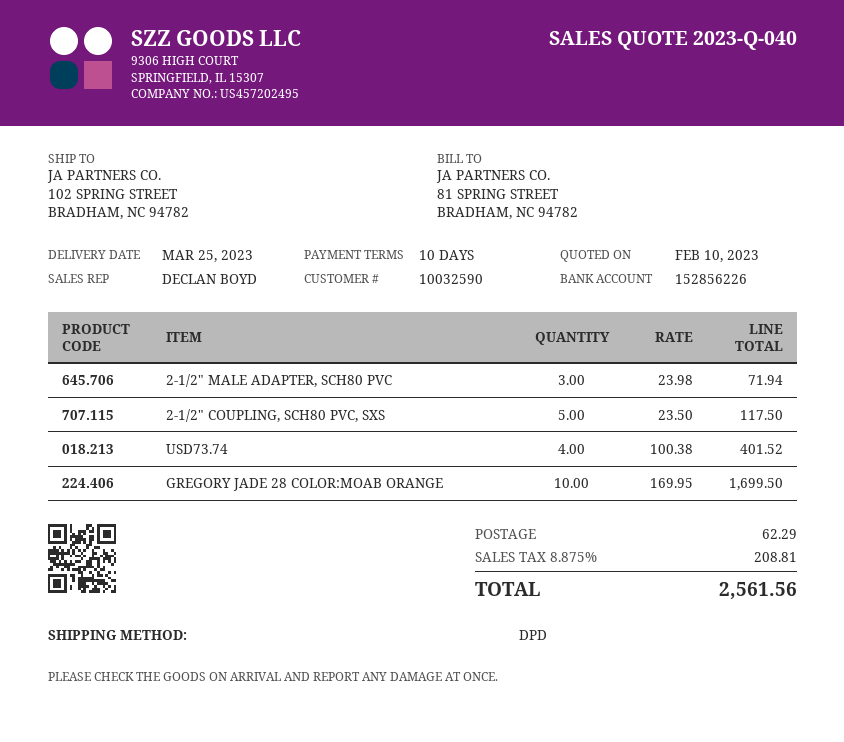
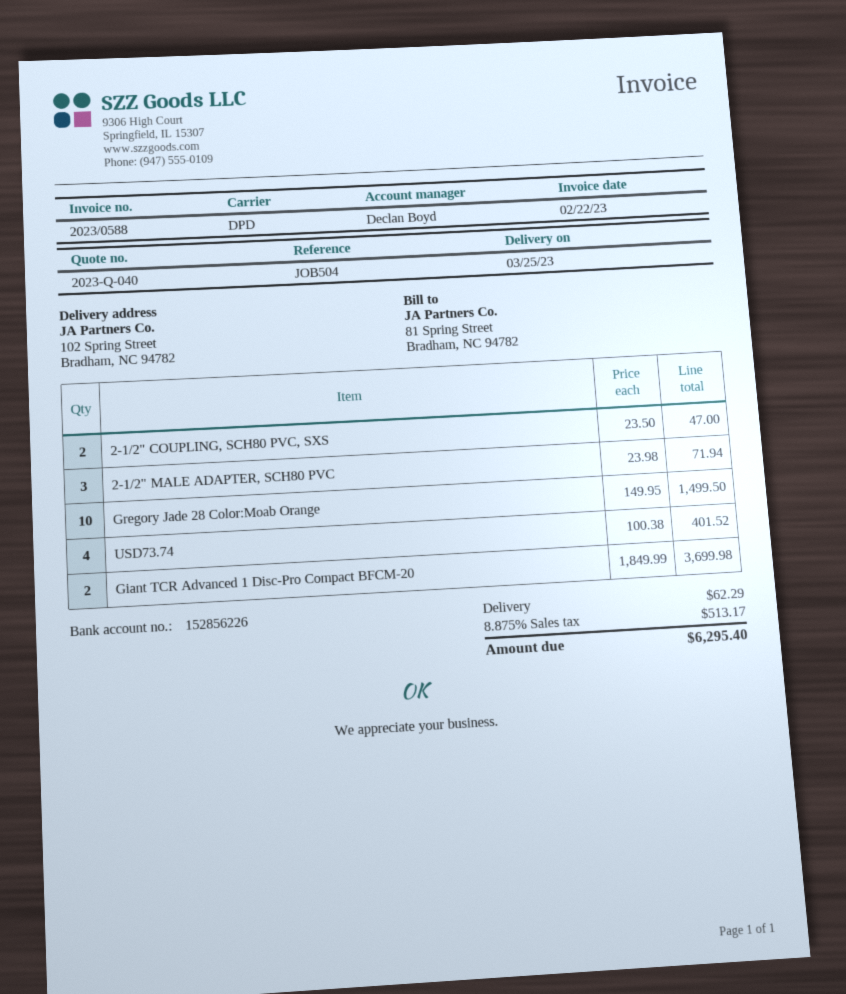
2-1/2" COUPLING, SCH80 PVC, SXS: 5 x 23.50 = 117.50 -> 2 x 23.50 = 47.00
GREGORY JADE 28 COLOR:MOAB ORANGE: 10 x 169.95 = 1699.50 -> 10 x 149.95 = 1499.50
Giant TCR Advanced 1 Disc-Pro Compact BFCM-20: none -> 2 x 1849.99 = 3699.98
tax: 8.875% = 208.81 -> 8.875% = 513.17
total: 2561.56 -> 6295.40

